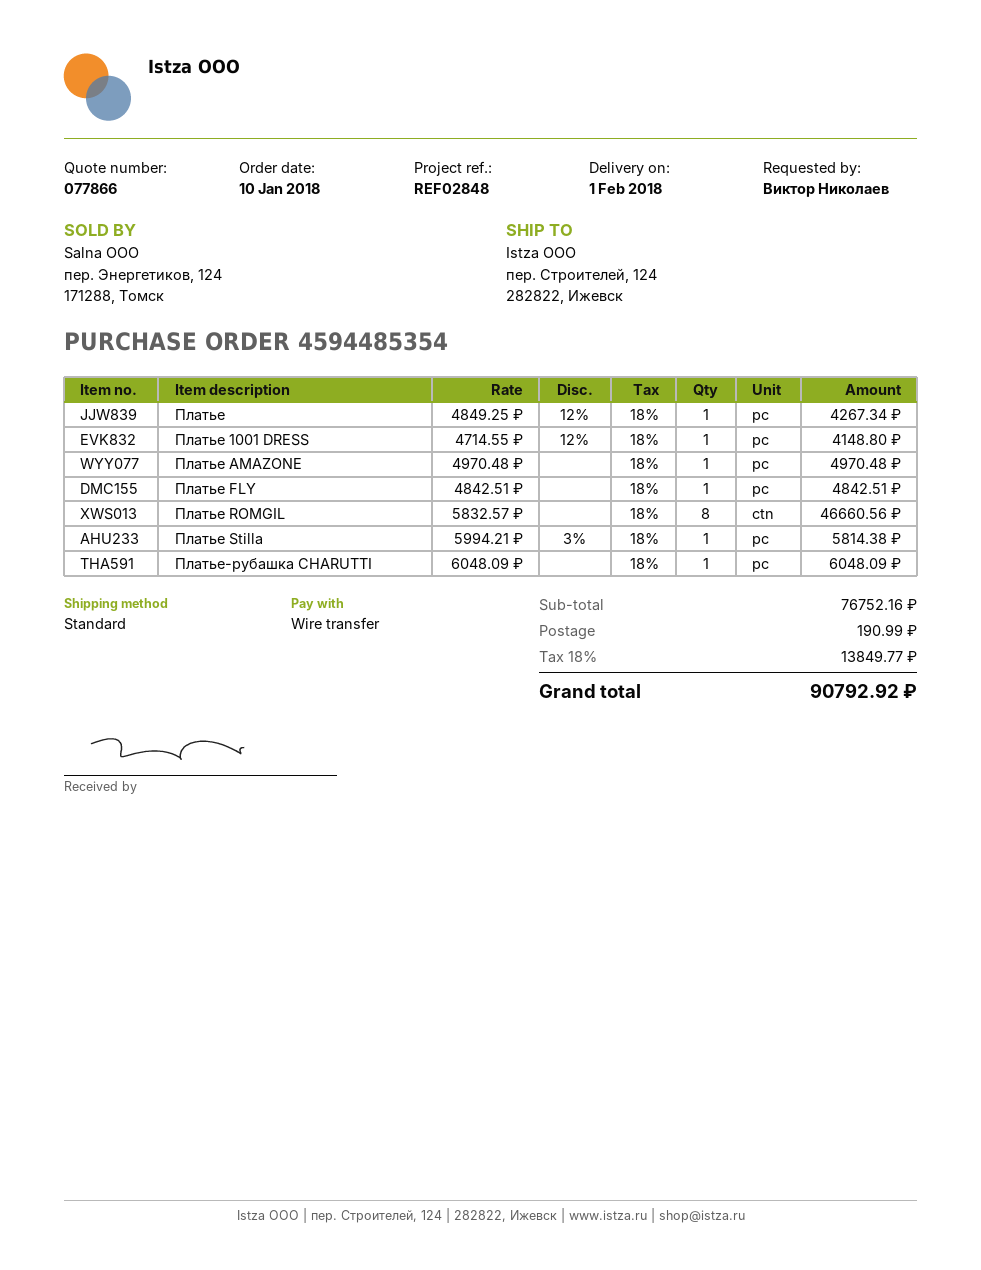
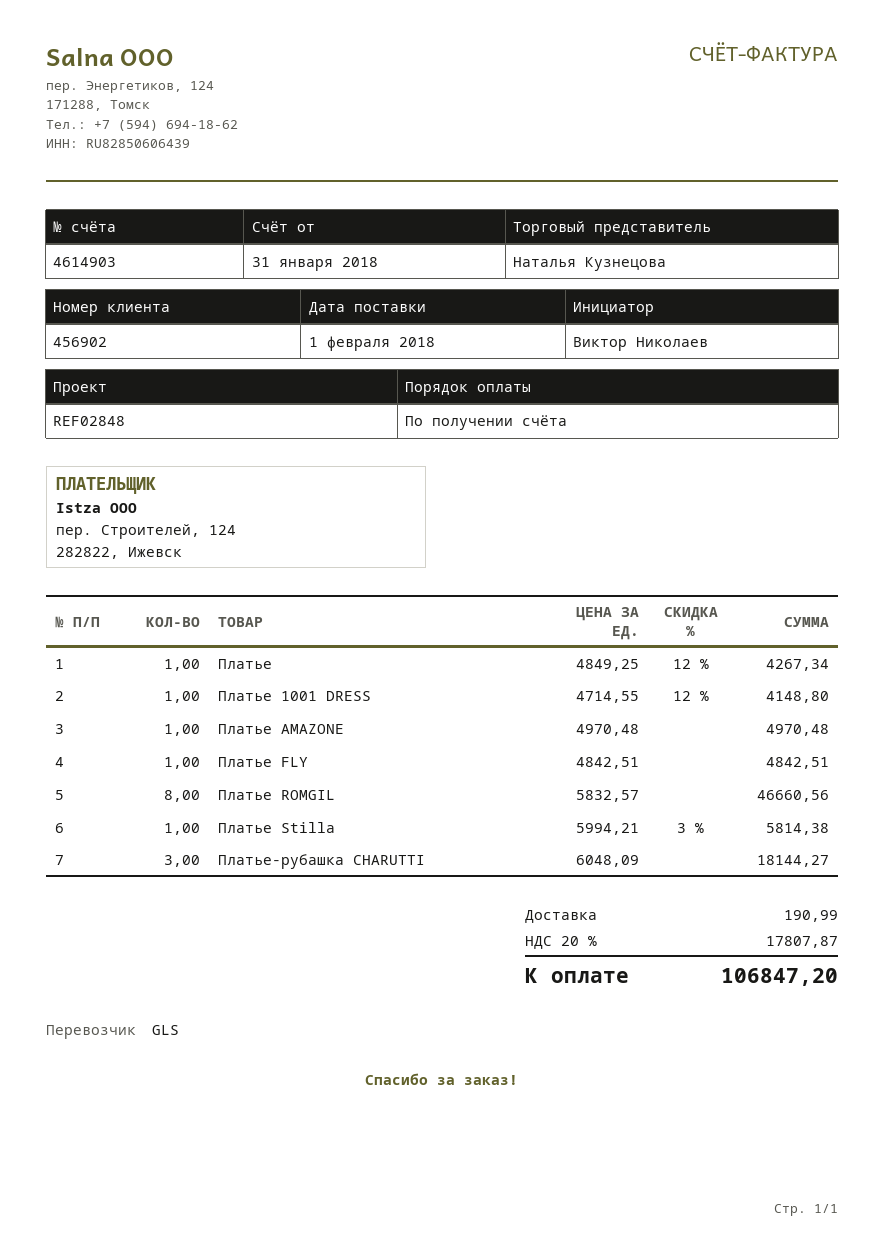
shipping method: standard -> GLS
Платье-рубашка CHARUTTI: 1 x 6048.09 = 6048.09 -> 3 x 6048.09 = 18144.27
tax: 18% = 13849.77 -> 20% = 17807.87
total: 90792.92 -> 106847.20

